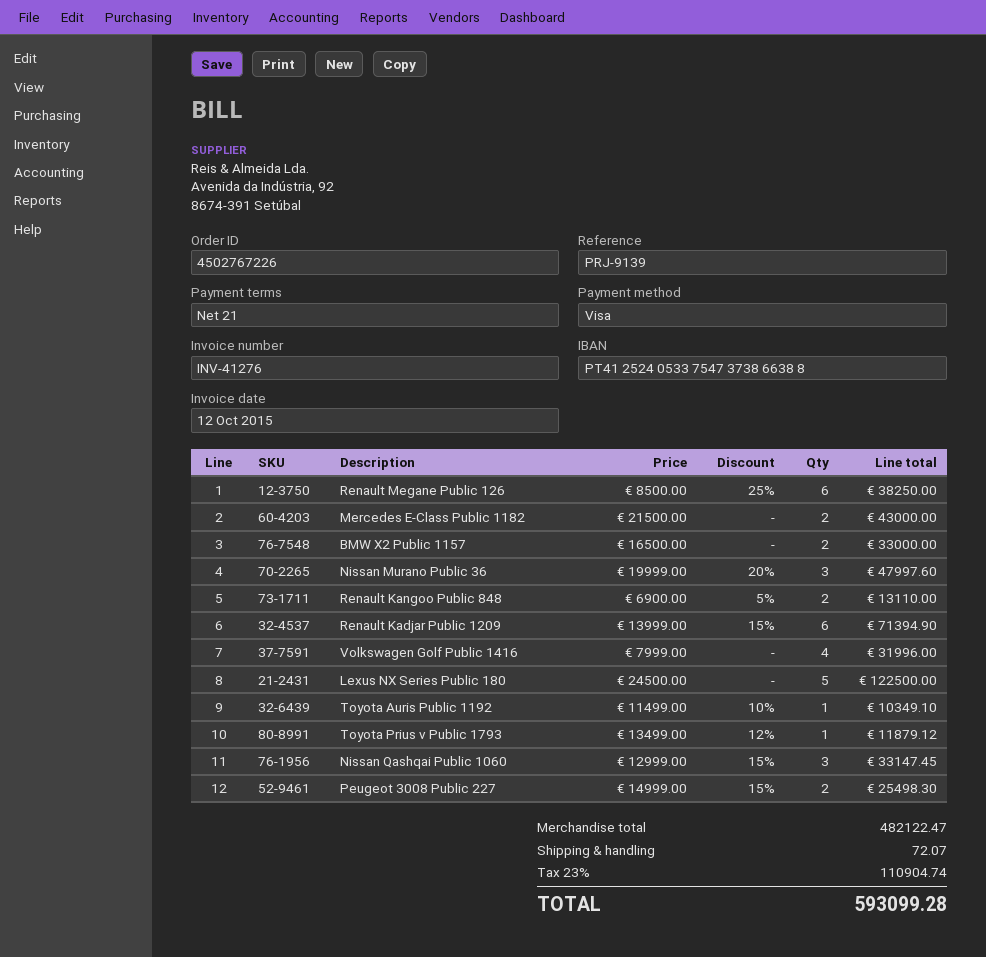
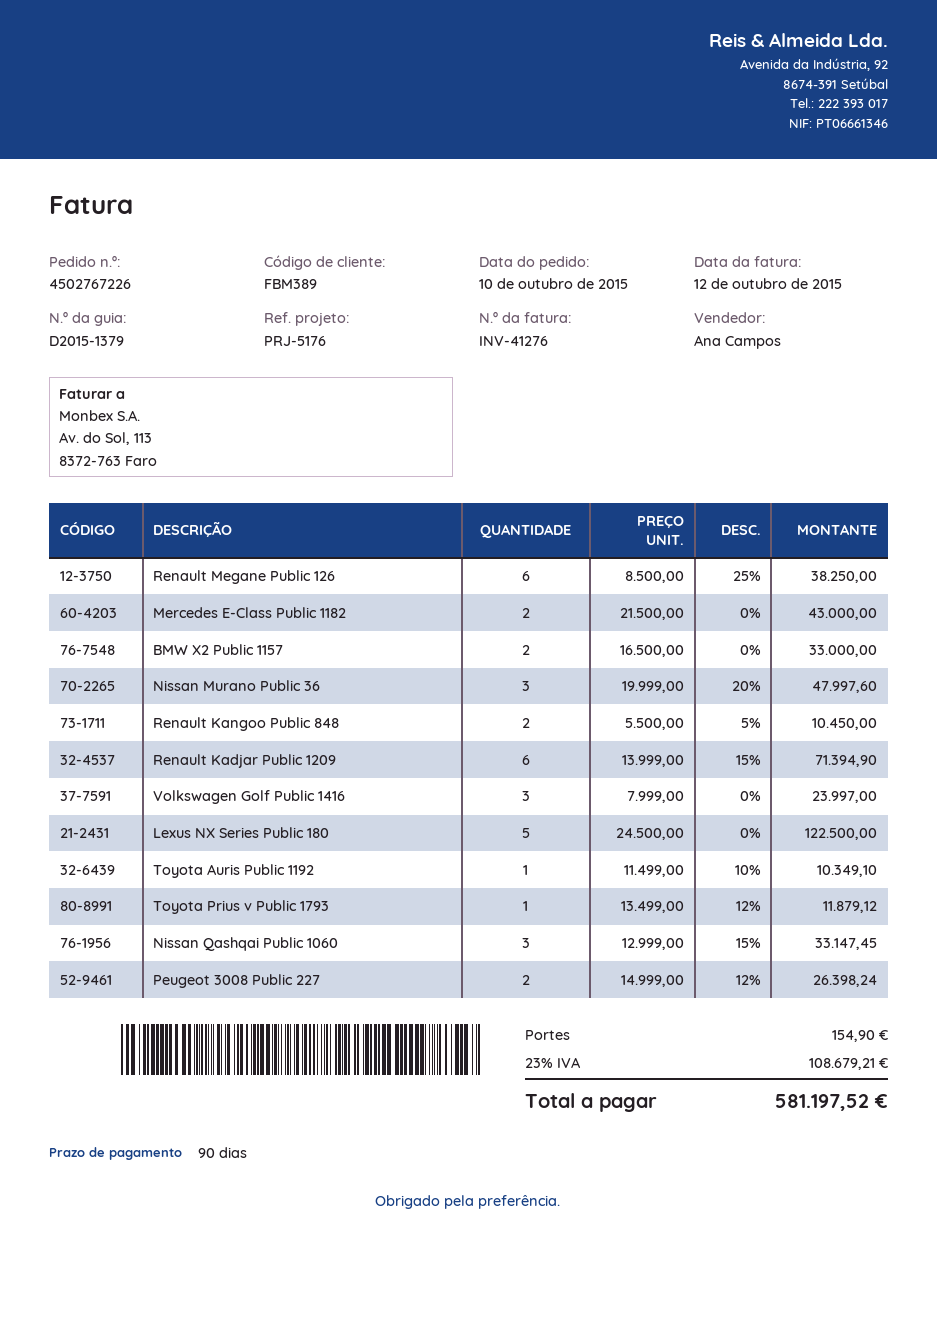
payment terms: 21 days -> 90 days
reference: PRJ-9139 -> PRJ-5176
Renault Kangoo Public 848: 2 x 6900.00 - 5% = 13110.00 -> 2 x 5500.00 - 5% = 10450.00
Volkswagen Golf Public 1416: 4 x 7999.00 = 31996.00 -> 3 x 7999.00 = 23997.00
Peugeot 3008 Public 227: 2 x 14999.00 - 15% = 25498.30 -> 2 x 14999.00 - 12% = 26398.24
shipping: 72.07 -> 154.90
tax: 23% = 110904.74 -> 23% = 108679.21
total: 593099.28 -> 581197.52

